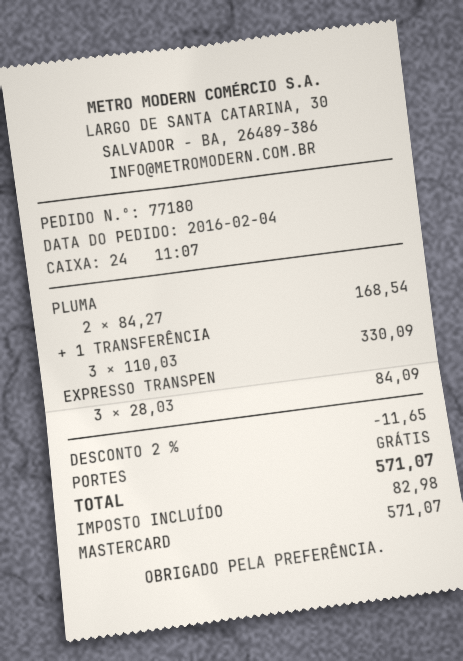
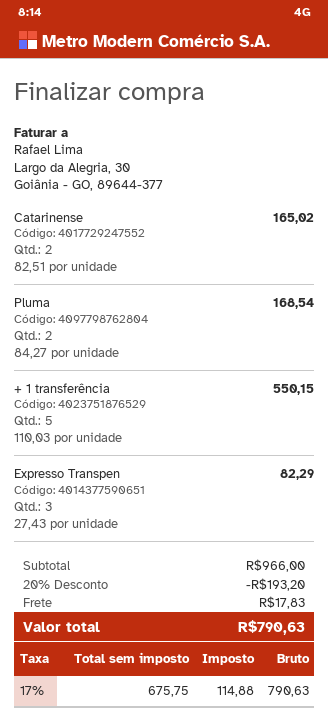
+ 1 TRANSFERÊNCIA: 3 x 110.03 = 330.09 -> 5 x 110.03 = 550.15
EXPRESSO TRANSPEN: 3 x 28.03 = 84.09 -> 3 x 27.43 = 82.29
Catarinense: none -> 2 x 82.51 = 165.02
discount: 2% = 11.65 -> 20% = 193.20
shipping: 0.00 -> 17.83
tax: 82.98 -> 114.88
total: 571.07 -> 790.63

